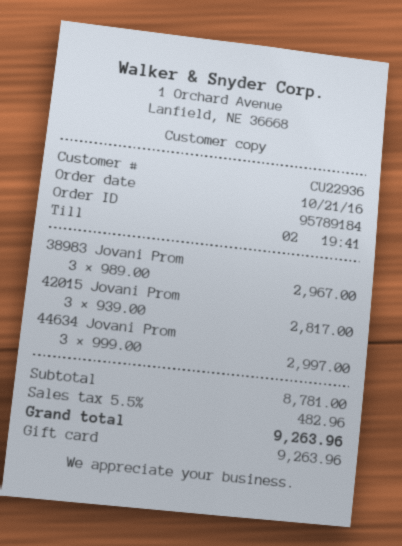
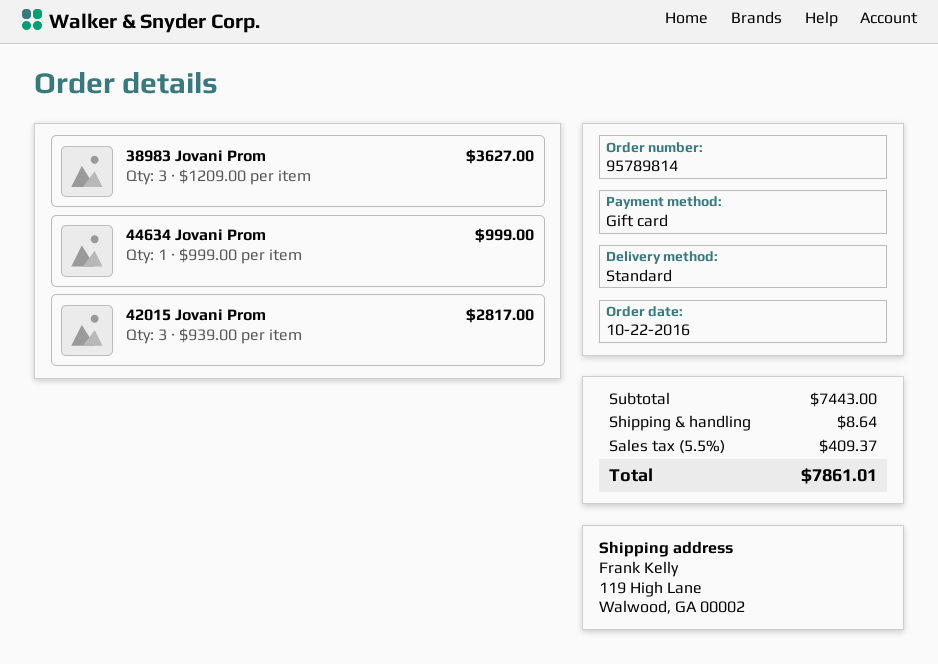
order number: 95789184 -> 95789814
order date: 2016-10-21 -> 2016-10-22
38983 Jovani Prom: 3 x 989.00 = 2967.00 -> 3 x 1209.00 = 3627.00
44634 Jovani Prom: 3 x 999.00 = 2997.00 -> 1 x 999.00 = 999.00
subtotal: 8781.00 -> 7443.00
shipping: none -> 8.64
tax: 5.5% = 482.96 -> 5.5% = 409.37
total: 9263.96 -> 7861.01

